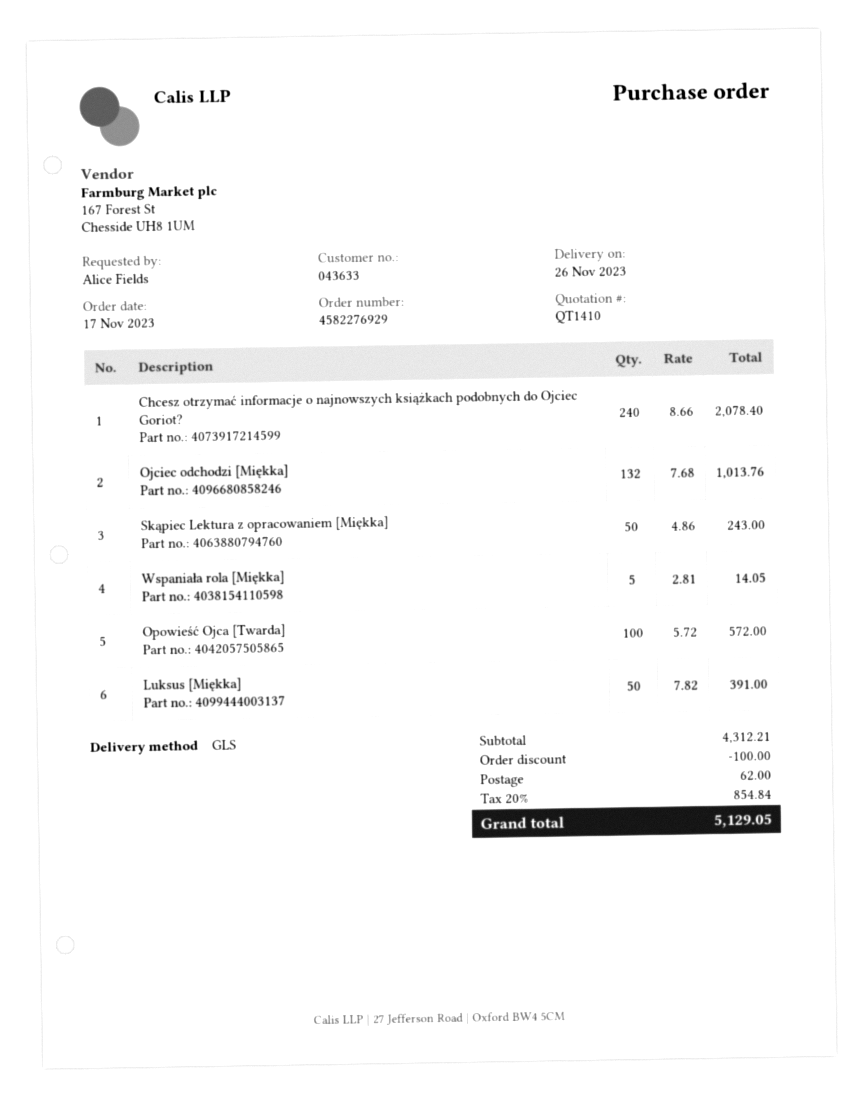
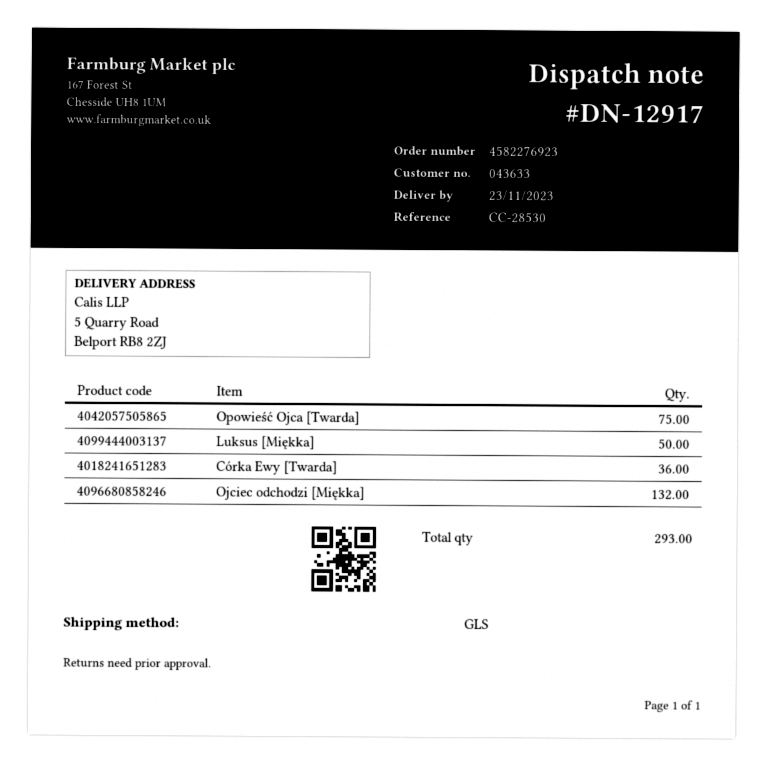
order number: 4582276929 -> 4582276923
delivery date: 2023-11-26 -> 2023-11-23
Chcesz otrzymać informacje o najnowszych książkach podobnych do Ojciec Goriot?: 240 -> none
Skąpiec Lektura z opracowaniem [Miękka]: 50 -> none
Wspaniała rola [Miękka]: 5 -> none
Opowieść Ojca [Twarda]: 100 -> 75
Córka Ewy [Twarda]: none -> 36

